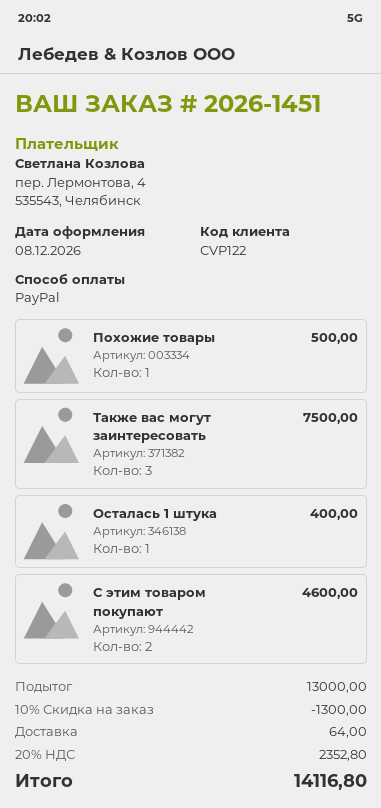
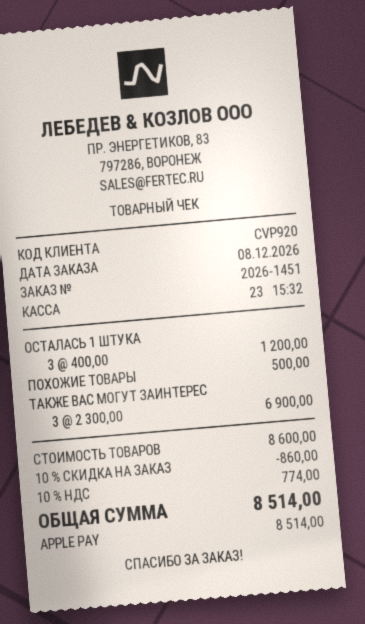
customer number: CVP122 -> CVP920
payment method: PayPal -> Apple Pay
Также вас могут заинтересовать: 3 for 7500.00 -> 3 for 6900.00
Осталась 1 штука: 1 for 400.00 -> 3 for 1200.00
С этим товаром покупают: 2 for 4600.00 -> none
subtotal: 13000.00 -> 8600.00
discount: 10% = 1300.00 -> 10% = 860.00
shipping: 64.00 -> none
tax: 20% = 2352.80 -> 10% = 774.00
total: 14116.80 -> 8514.00

